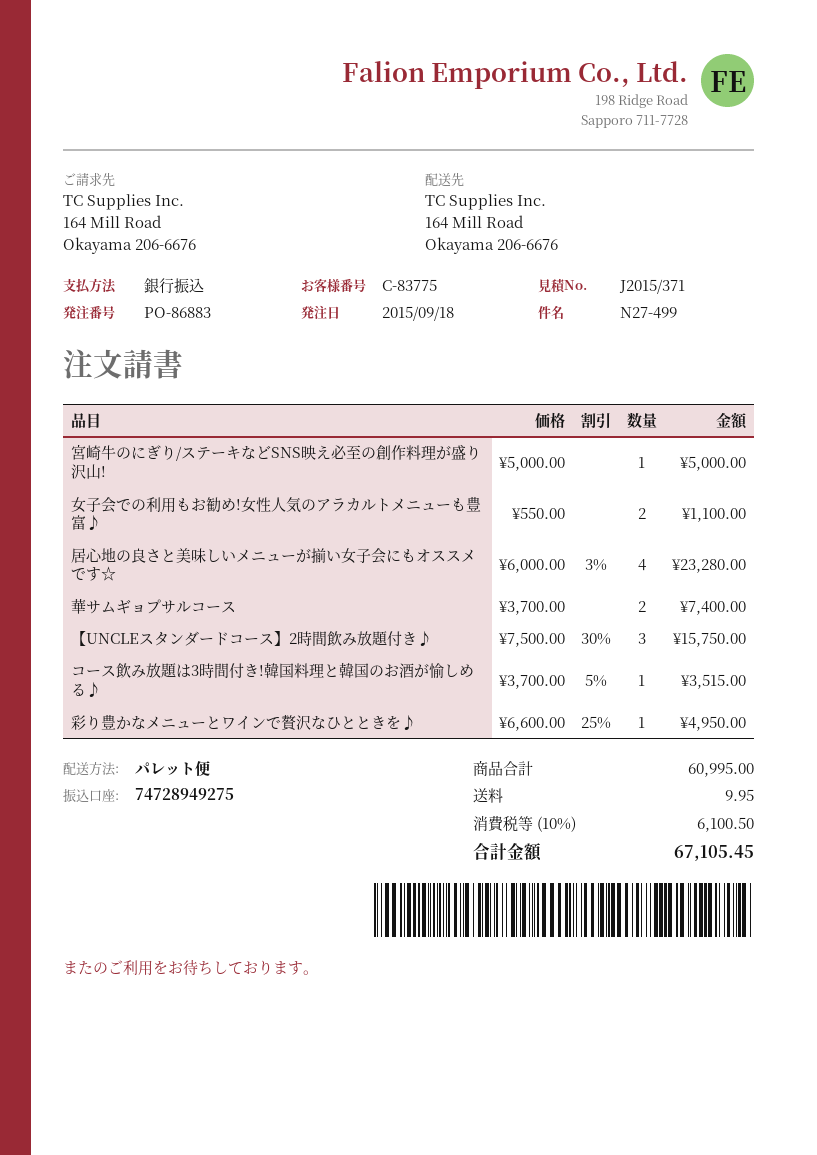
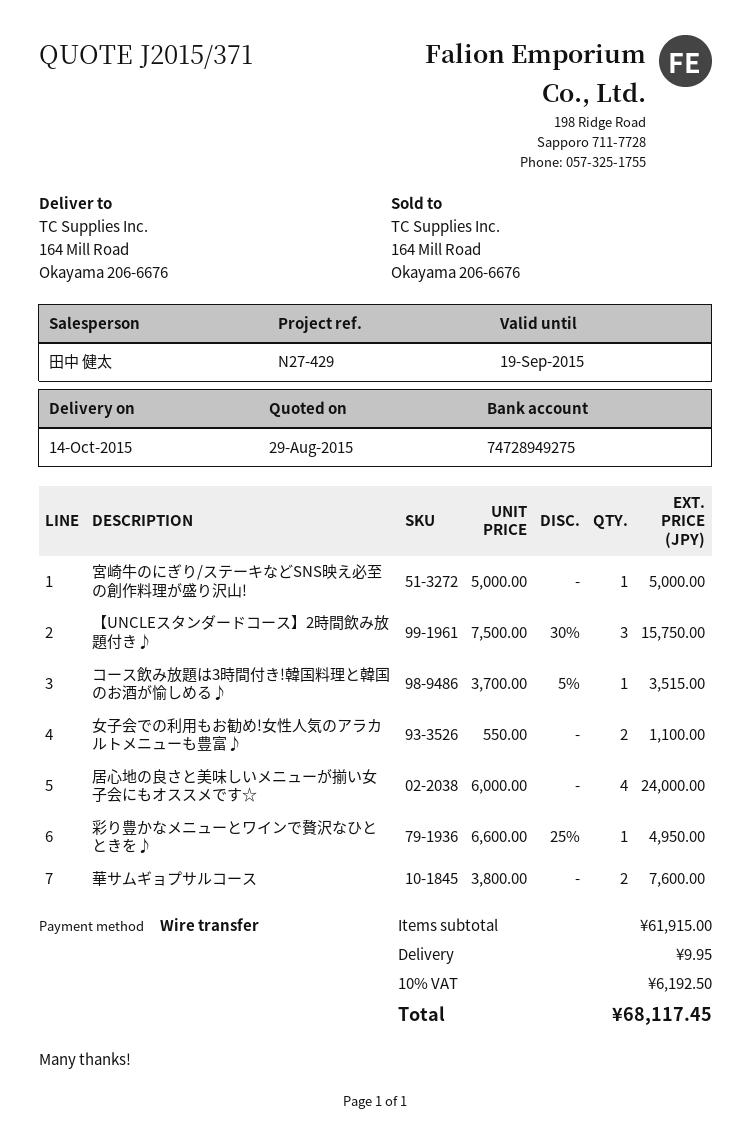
reference: N27-499 -> N27-429
居心地の良さと美味しいメニューが揃い女子会にもオススメです☆: 4 x 6000.00 - 3% = 23280.00 -> 4 x 6000.00 = 24000.00
華サムギョプサルコース: 2 x 3700.00 = 7400.00 -> 2 x 3800.00 = 7600.00
subtotal: 60995.00 -> 61915.00
tax: 10% = 6100.50 -> 10% = 6192.50
total: 67105.45 -> 68117.45

